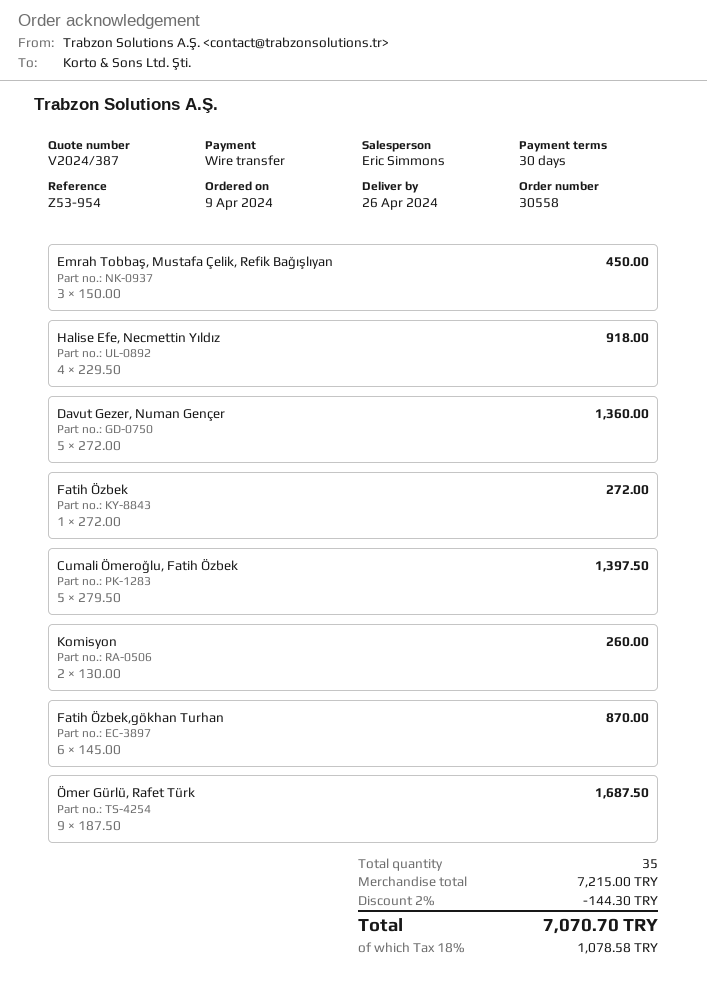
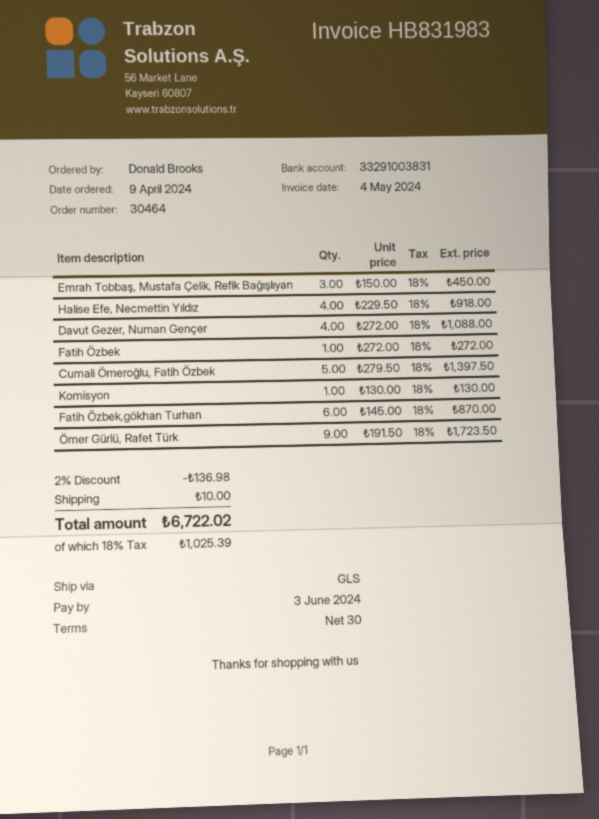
order number: 30558 -> 30464
Davut Gezer, Numan Gençer: 5 x 272.00 = 1360.00 -> 4 x 272.00 = 1088.00
Komisyon: 2 x 130.00 = 260.00 -> 1 x 130.00 = 130.00
Ömer Gürlü, Rafet Türk: 9 x 187.50 = 1687.50 -> 9 x 191.50 = 1723.50
discount: 2% = 144.30 -> 2% = 136.98
shipping: none -> 10.00
tax: 18% = 1078.58 -> 18% = 1025.39
total: 7070.70 -> 6722.02

